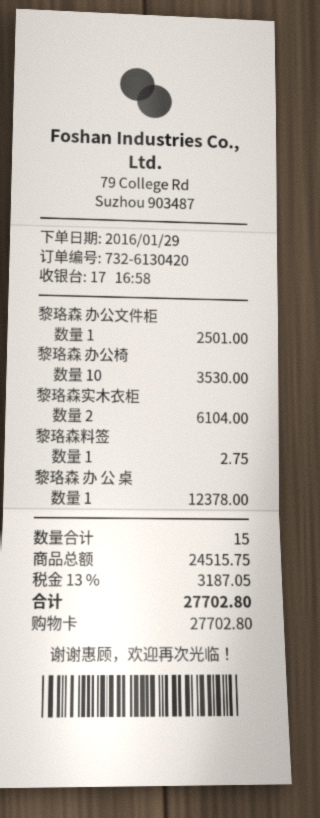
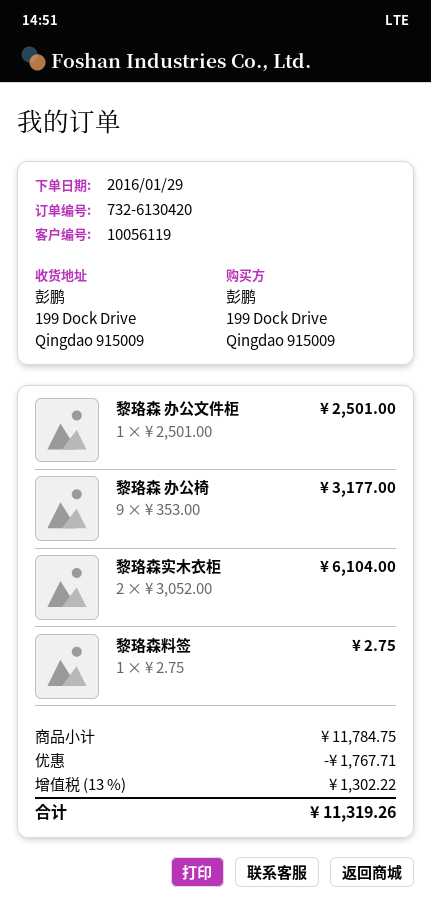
黎珞森 办公椅: 10 for 3530.00 -> 9 for 3177.00
黎珞森 办 公 桌: 1 for 12378.00 -> none
subtotal: 24515.75 -> 11784.75
discount: none -> 1767.71
tax: 13% = 3187.05 -> 13% = 1302.22
total: 27702.80 -> 11319.26

